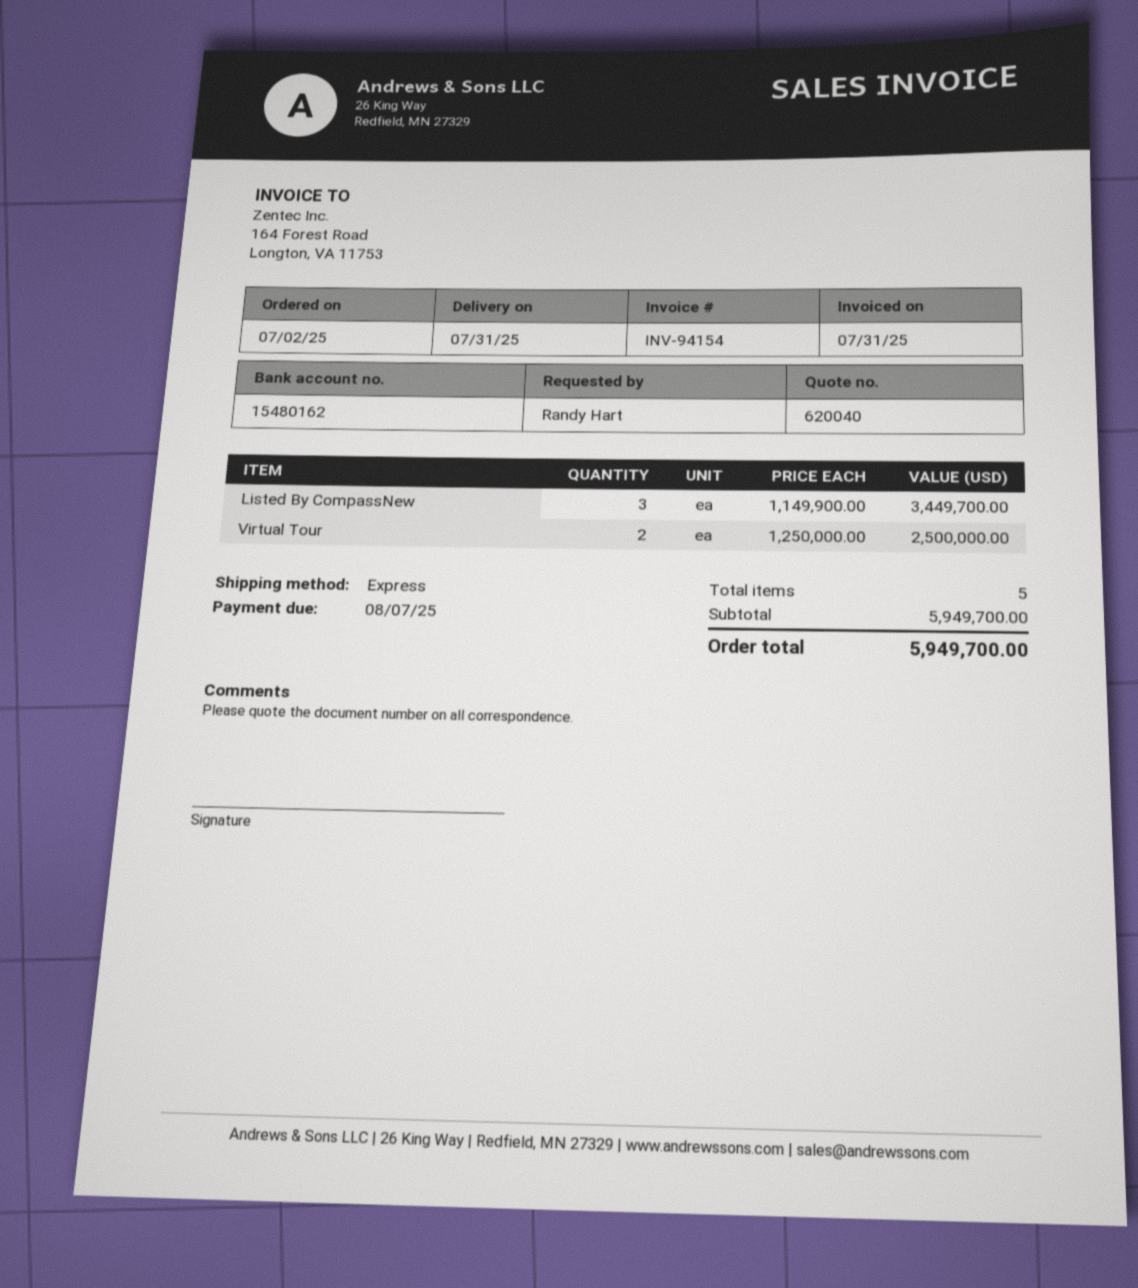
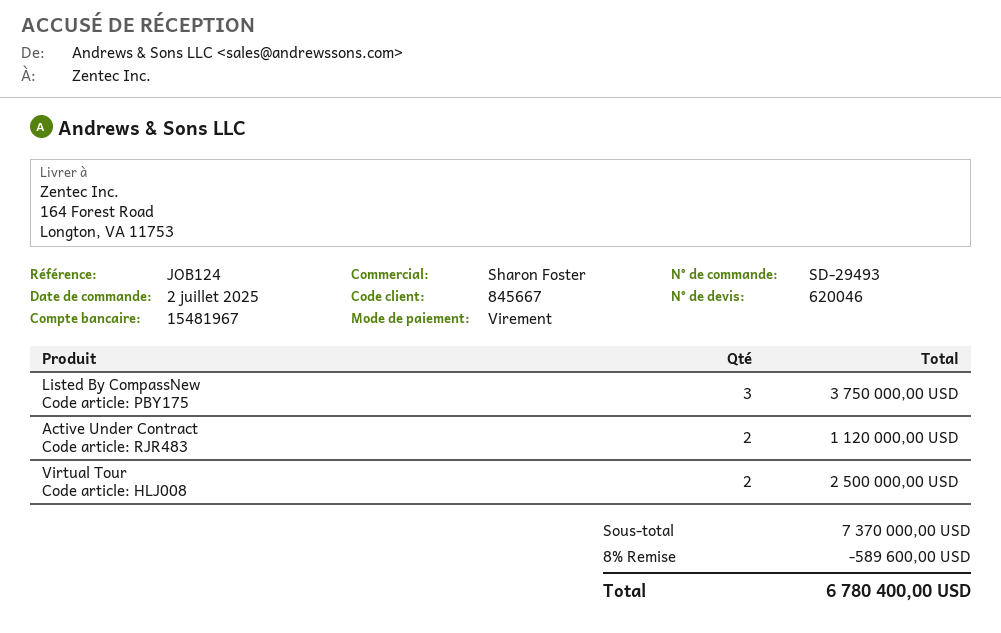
quote number: 620040 -> 620046
bank account: 15480162 -> 15481967
Listed By CompassNew: 3 for 3449700.00 -> 3 for 3750000.00
Active Under Contract: none -> 2 for 1120000.00
subtotal: 5949700.00 -> 7370000.00
discount: none -> 8% = 589600.00
total: 5949700.00 -> 6780400.00

